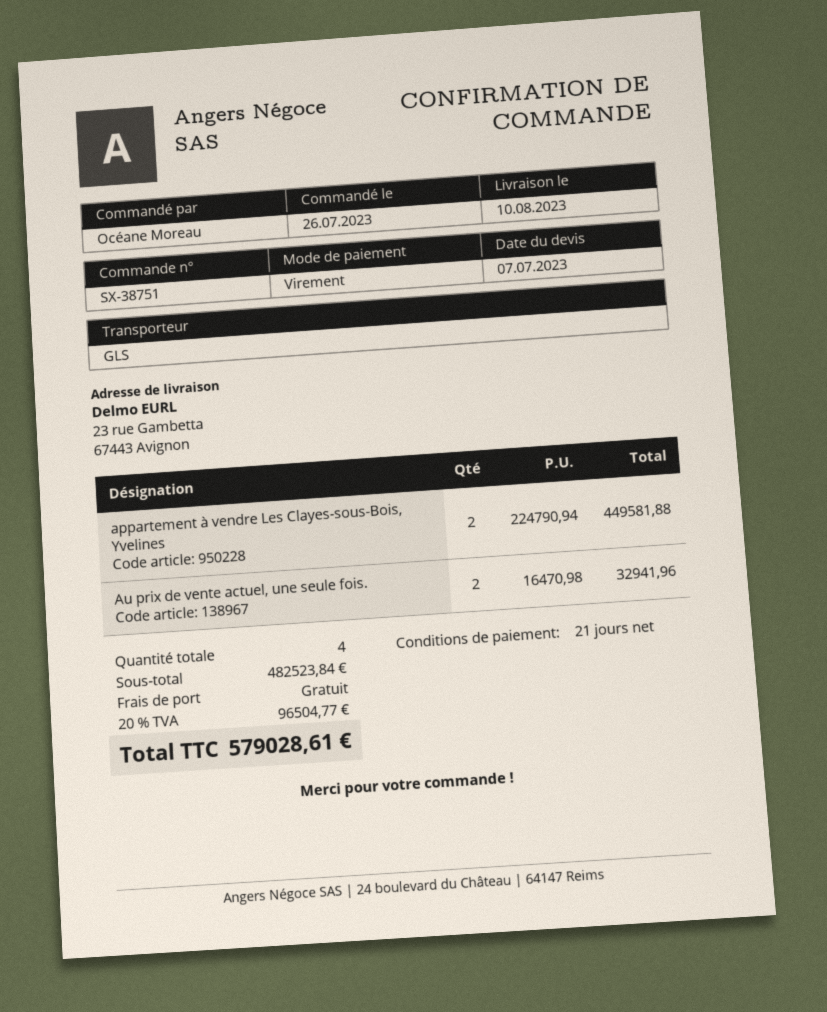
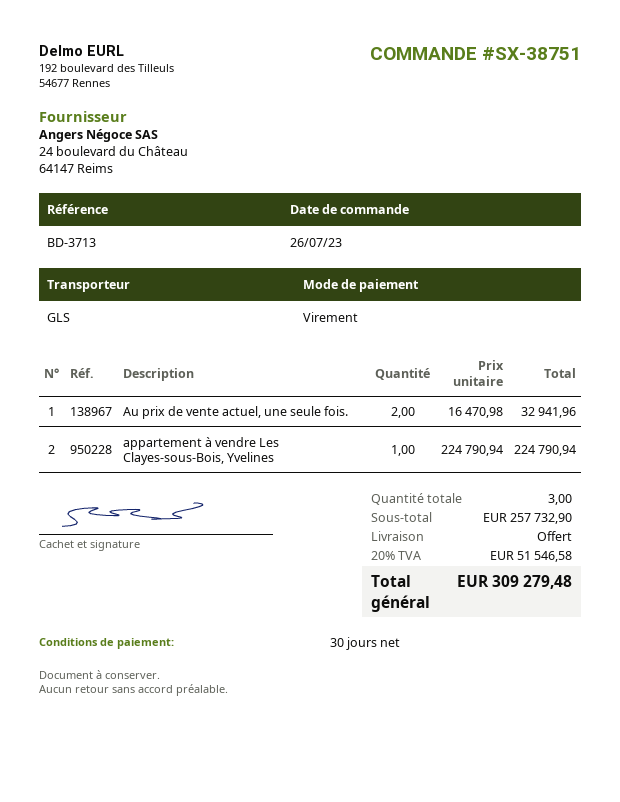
payment terms: 21 days -> 30 days
appartement à vendre Les Clayes-sous-Bois, Yvelines: 2 x 224790.94 = 449581.88 -> 1 x 224790.94 = 224790.94
total quantity: 4 -> 3
subtotal: 482523.84 -> 257732.90
tax: 20% = 96504.77 -> 20% = 51546.58
total: 579028.61 -> 309279.48

